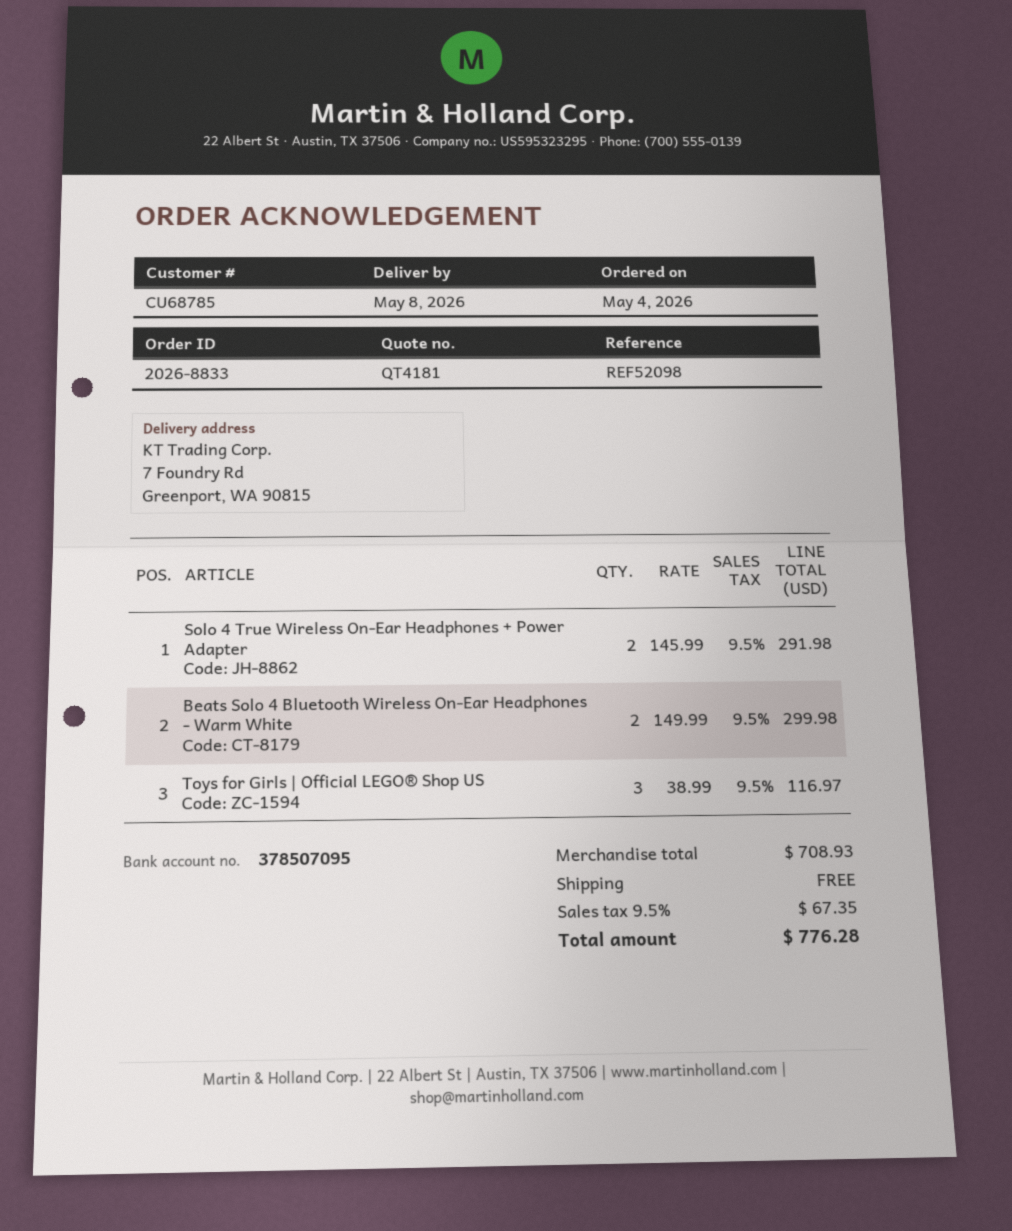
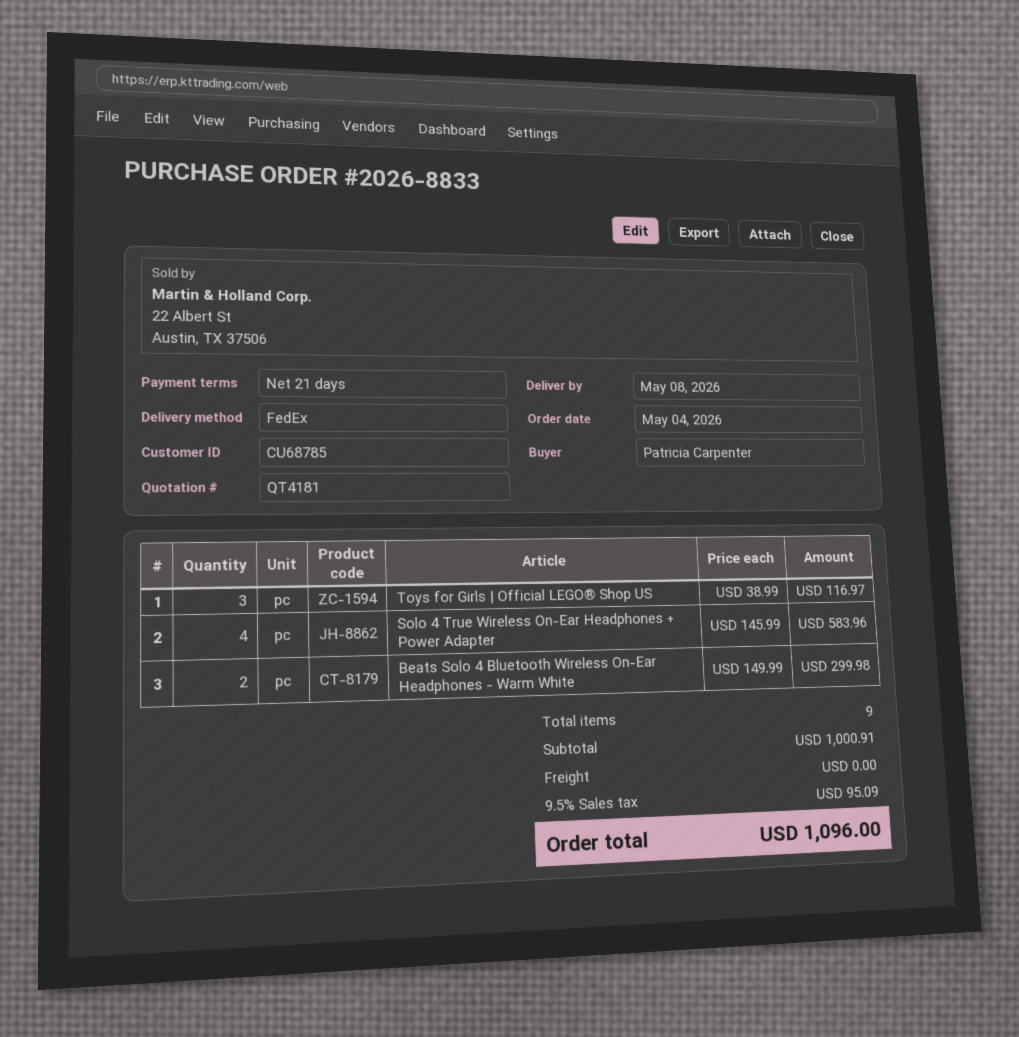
Solo 4 True Wireless On-Ear Headphones + Power Adapter: 2 x 145.99 = 291.98 -> 4 x 145.99 = 583.96
subtotal: 708.93 -> 1000.91
tax: 9.5% = 67.35 -> 9.5% = 95.09
total: 776.28 -> 1096.00

